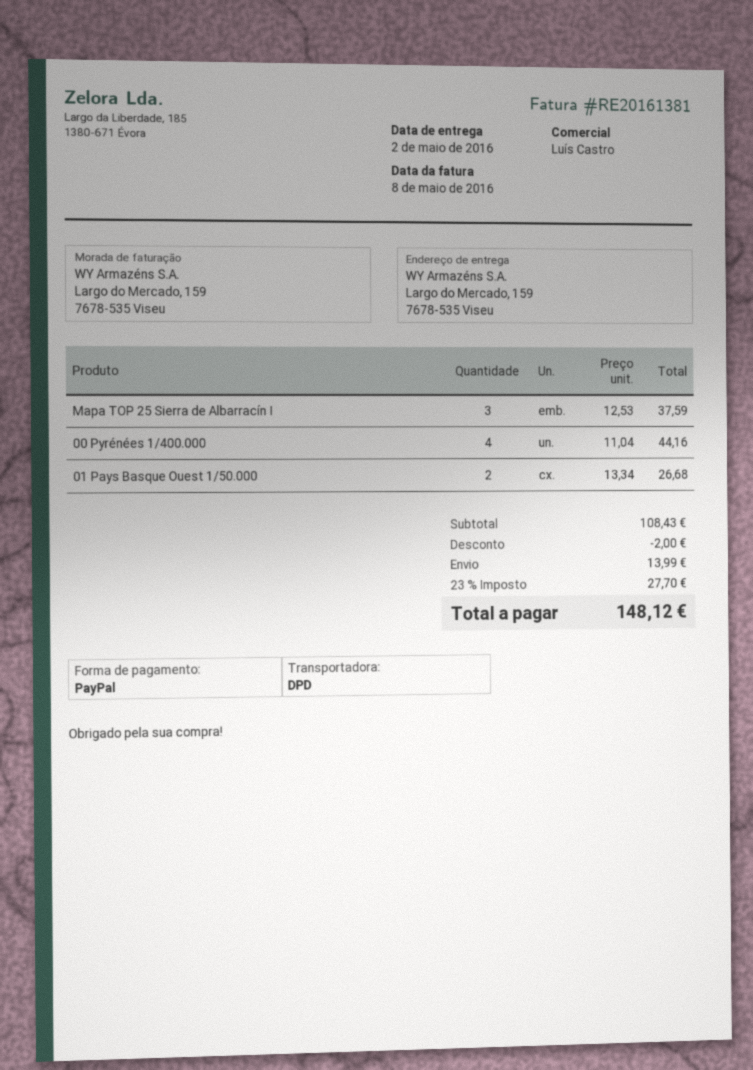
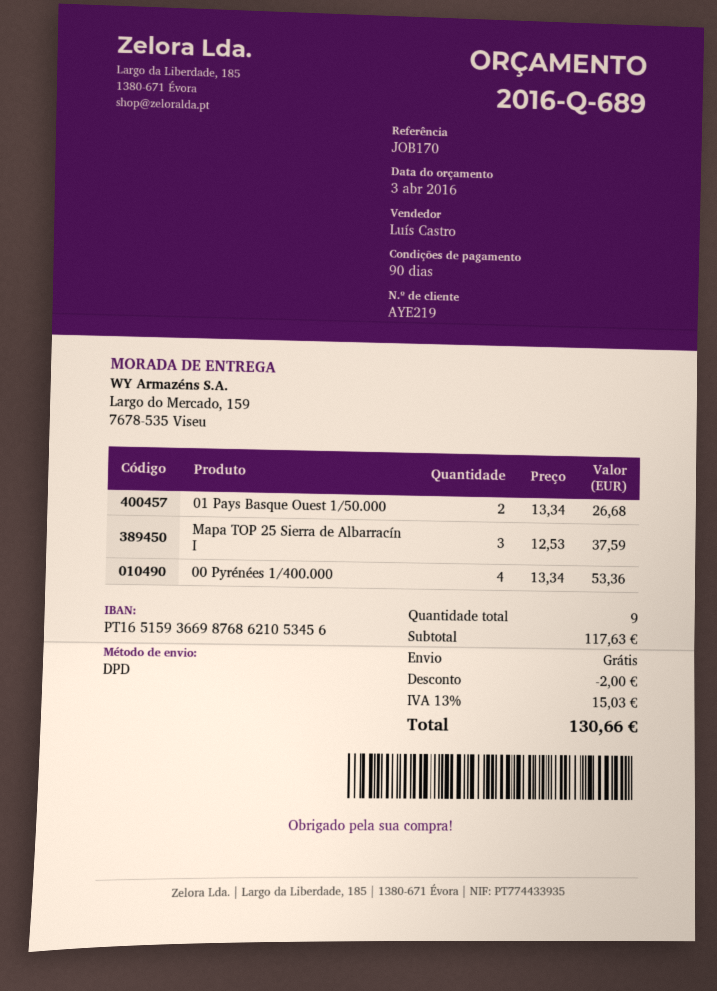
00 Pyrénées 1/400.000: 4 x 11.04 = 44.16 -> 4 x 13.34 = 53.36
subtotal: 108.43 -> 117.63
shipping: 13.99 -> 0.00
tax: 23% = 27.70 -> 13% = 15.03
total: 148.12 -> 130.66

